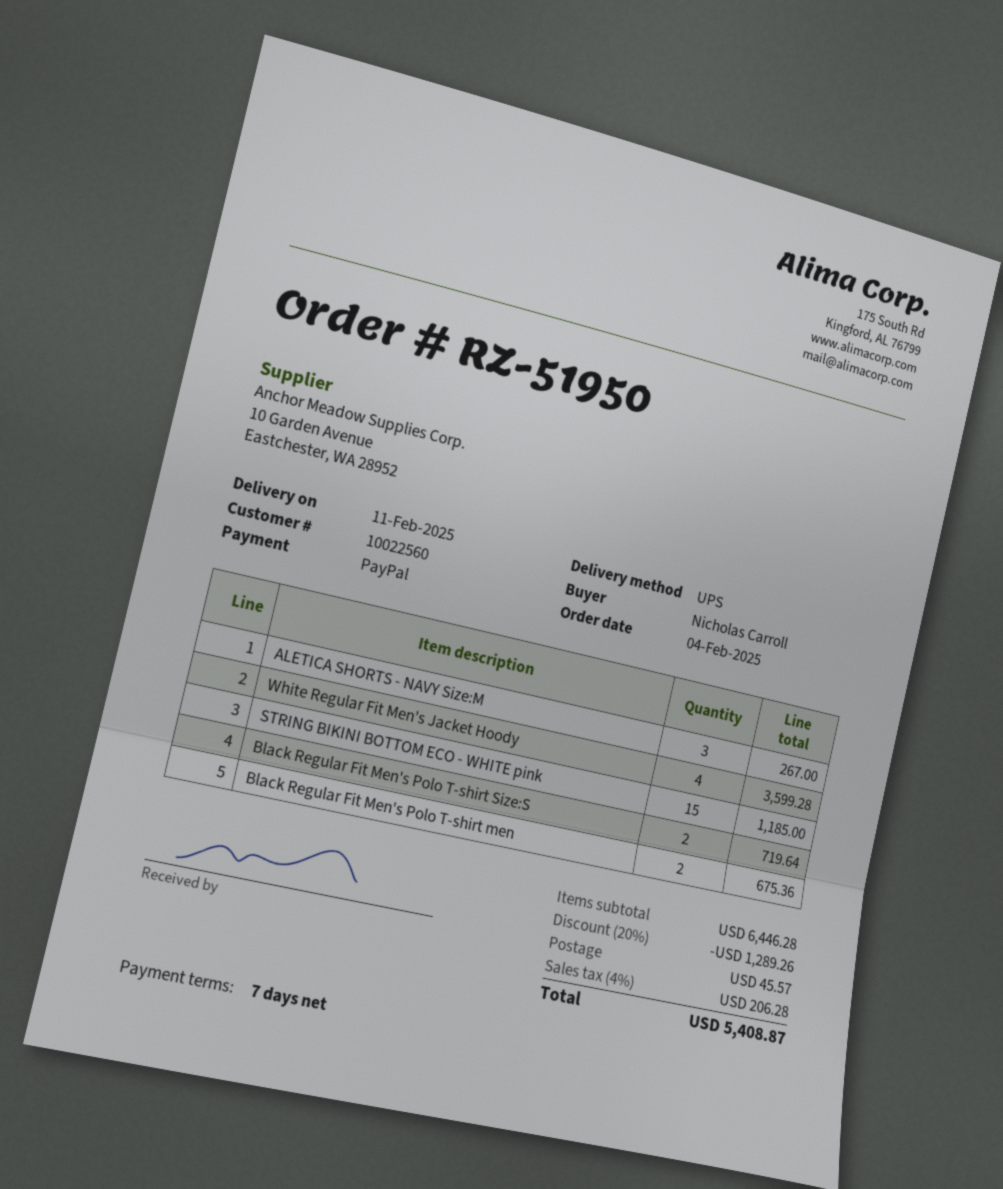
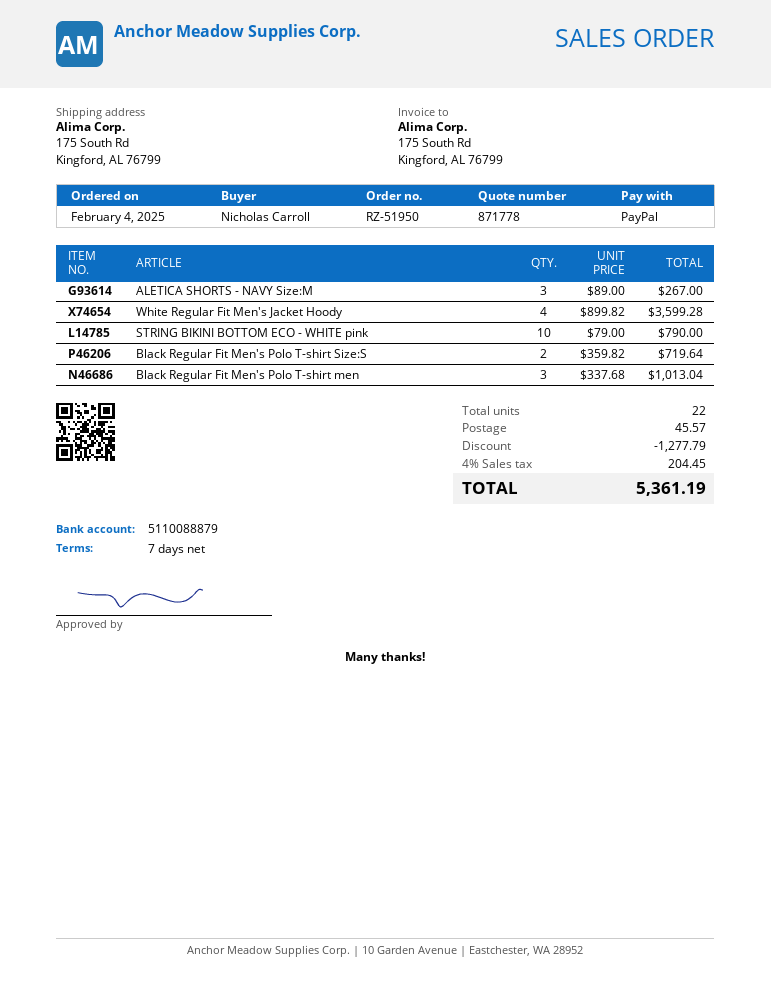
STRING BIKINI BOTTOM ECO - WHITE pink: 15 for 1185.00 -> 10 for 790.00
Black Regular Fit Men's Polo T-shirt men: 2 for 675.36 -> 3 for 1013.04
discount: 1289.26 -> 1277.79
tax: 4% = 206.28 -> 4% = 204.45
total: 5408.87 -> 5361.19

